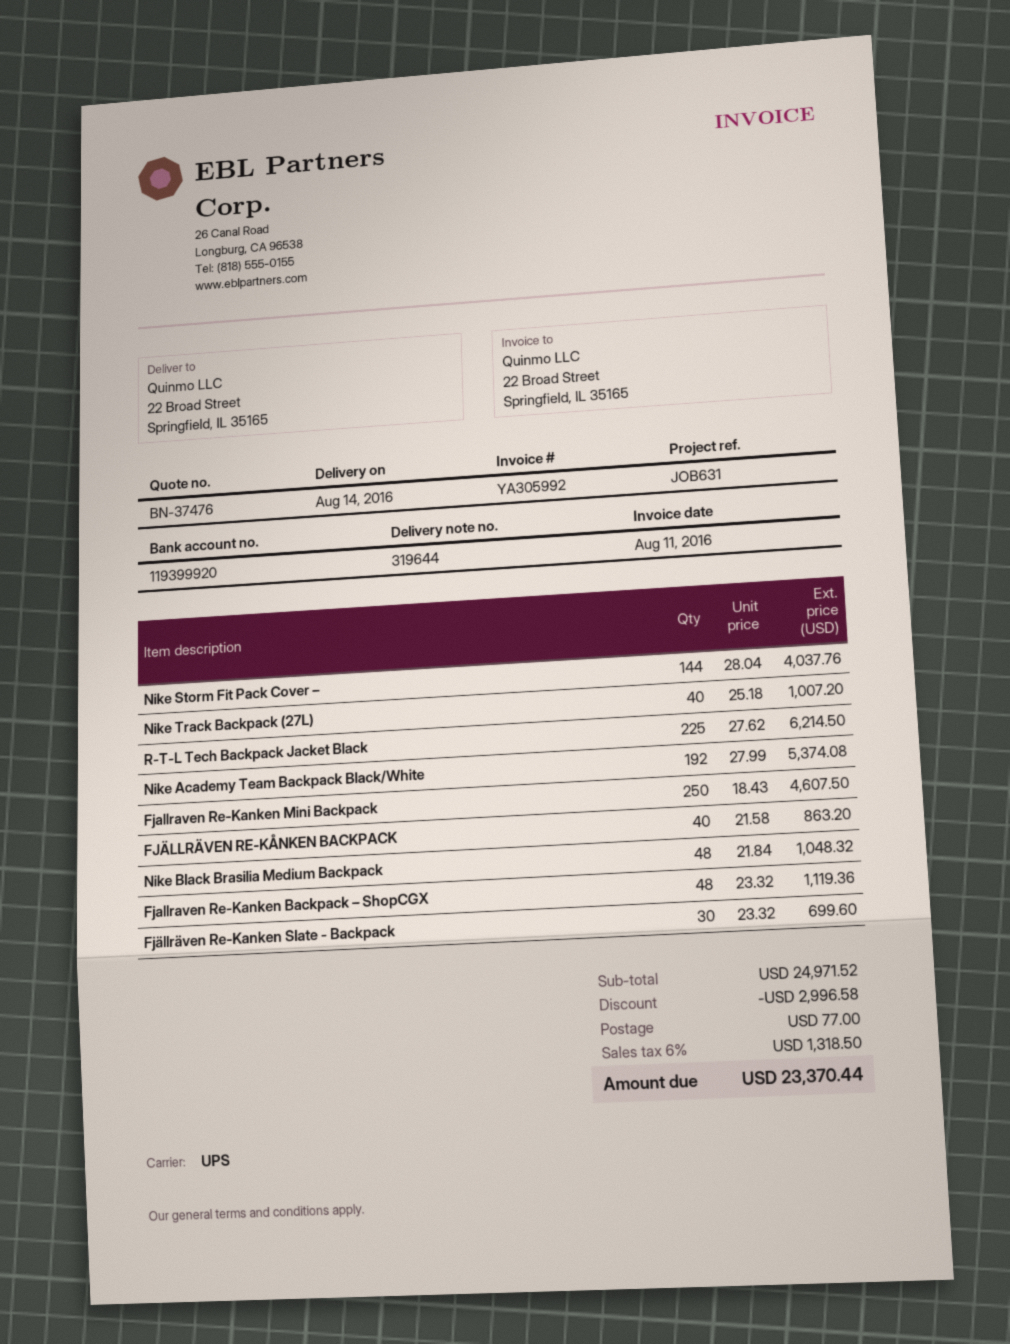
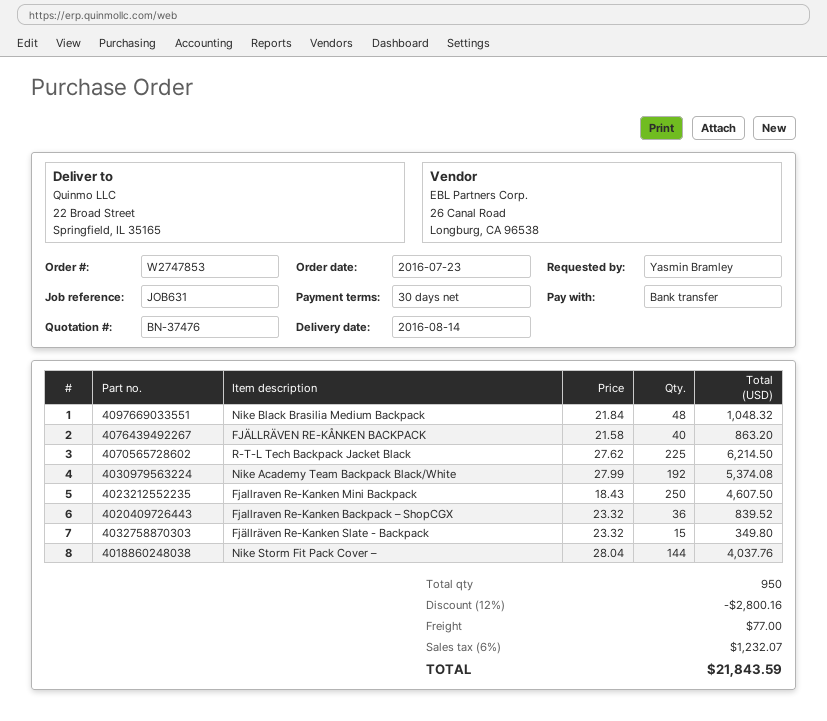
Nike Track Backpack (27L): 40 x 25.18 = 1007.20 -> none
Fjallraven Re-Kanken Backpack – ShopCGX: 48 x 23.32 = 1119.36 -> 36 x 23.32 = 839.52
Fjällräven Re-Kanken Slate - Backpack: 30 x 23.32 = 699.60 -> 15 x 23.32 = 349.80
discount: 2996.58 -> 2800.16
tax: 6% = 1318.50 -> 6% = 1232.07
total: 23370.44 -> 21843.59

